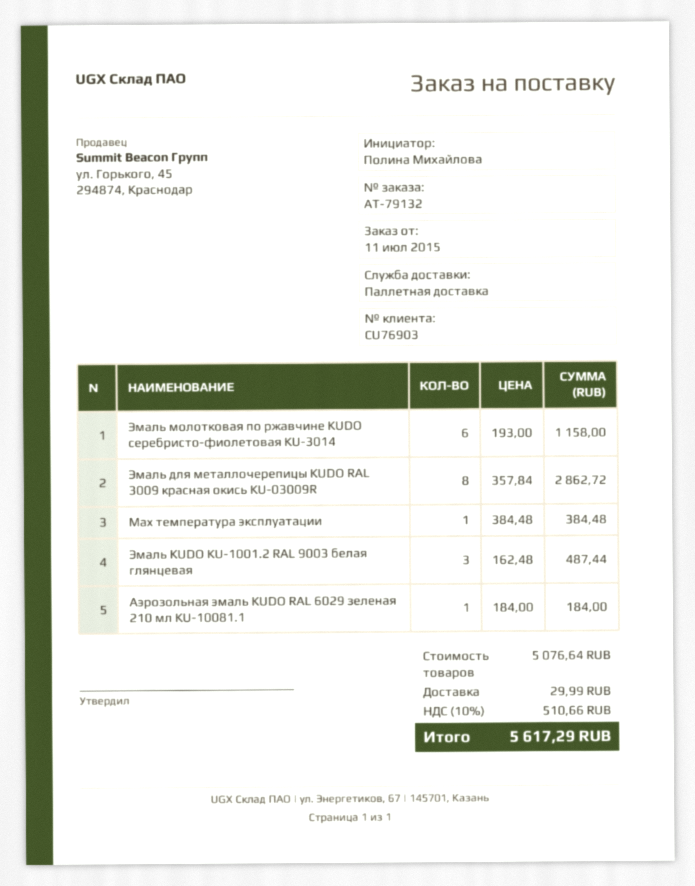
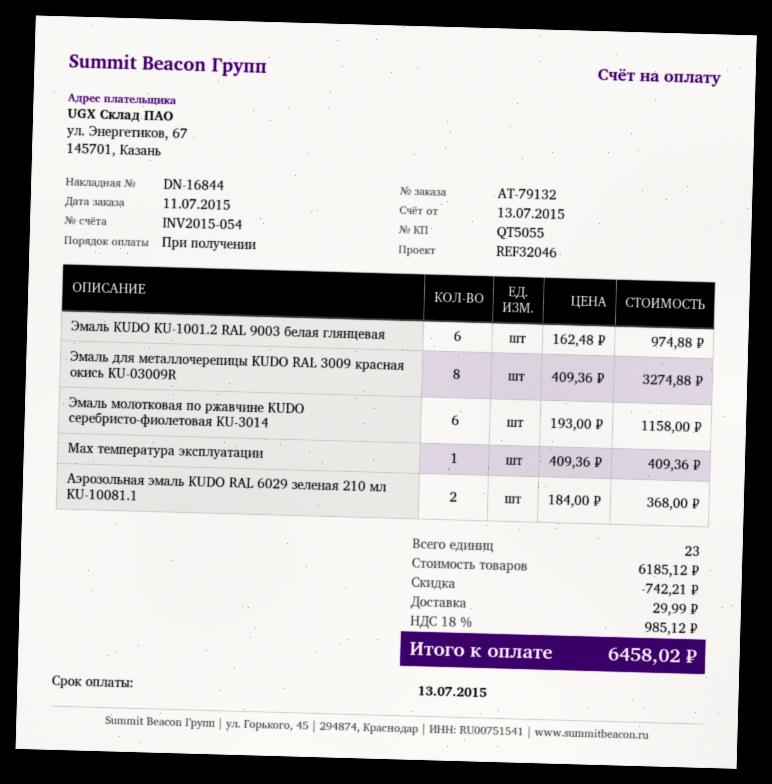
Эмаль для металлочерепицы KUDO RAL 3009 красная окись KU-03009R: 8 x 357.84 = 2862.72 -> 8 x 409.36 = 3274.88
Max температура эксплуатации: 1 x 384.48 = 384.48 -> 1 x 409.36 = 409.36
Эмаль KUDO KU-1001.2 RAL 9003 белая глянцевая: 3 x 162.48 = 487.44 -> 6 x 162.48 = 974.88
Аэрозольная эмаль KUDO RAL 6029 зеленая 210 мл KU-10081.1: 1 x 184.00 = 184.00 -> 2 x 184.00 = 368.00
subtotal: 5076.64 -> 6185.12
discount: none -> 742.21
tax: 10% = 510.66 -> 18% = 985.12
total: 5617.29 -> 6458.02

